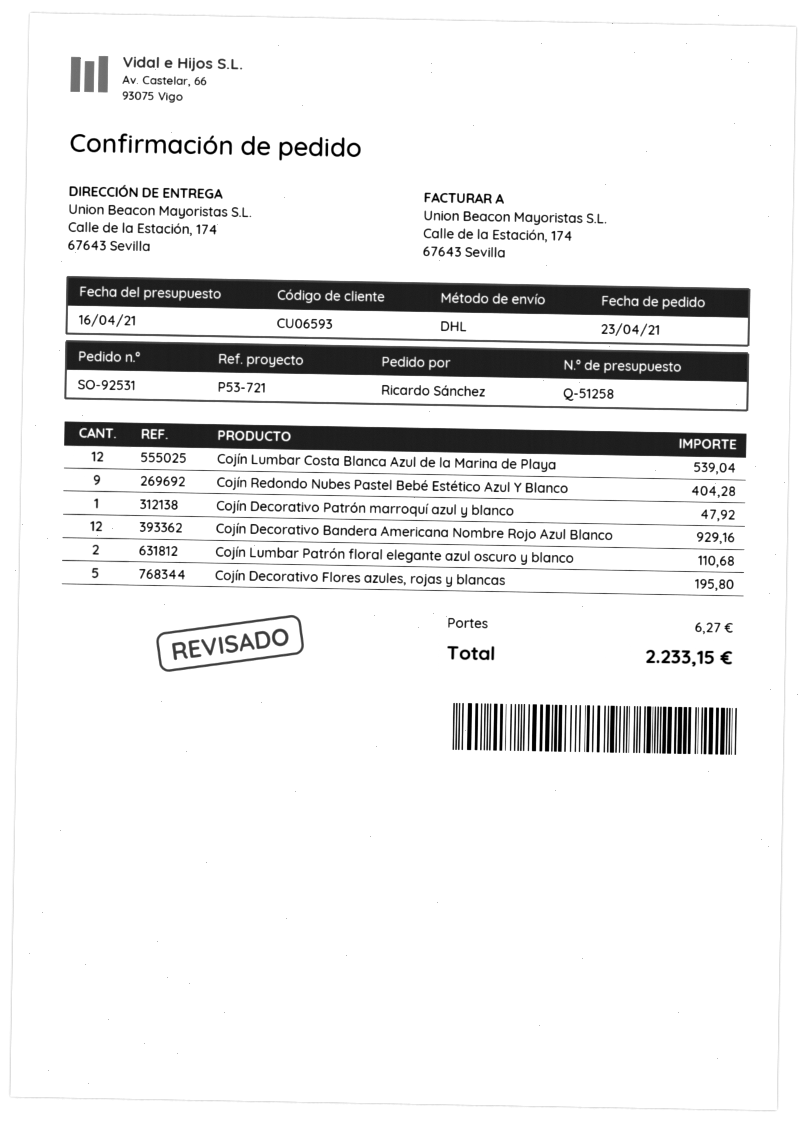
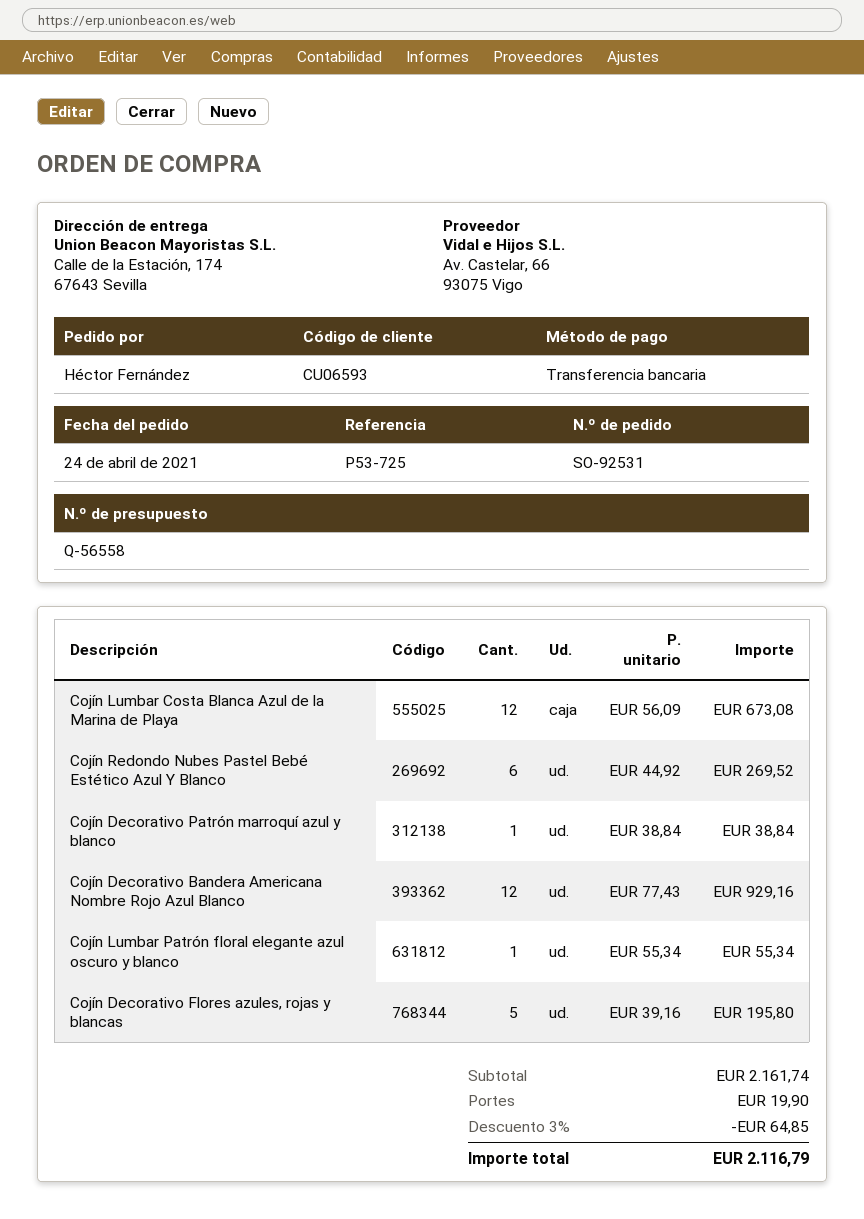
quote number: Q-51258 -> Q-56558
order date: 2021-04-23 -> 2021-04-24
reference: P53-721 -> P53-725
ordered by: Ricardo Sánchez -> Héctor Fernández
Cojín Lumbar Costa Blanca Azul de la Marina de Playa: 12 for 539.04 -> 12 for 673.08
Cojín Redondo Nubes Pastel Bebé Estético Azul Y Blanco: 9 for 404.28 -> 6 for 269.52
Cojín Decorativo Patrón marroquí azul y blanco: 1 for 47.92 -> 1 for 38.84
Cojín Lumbar Patrón floral elegante azul oscuro y blanco: 2 for 110.68 -> 1 for 55.34
discount: none -> 3% = 64.85
shipping: 6.27 -> 19.90
total: 2233.15 -> 2116.79

